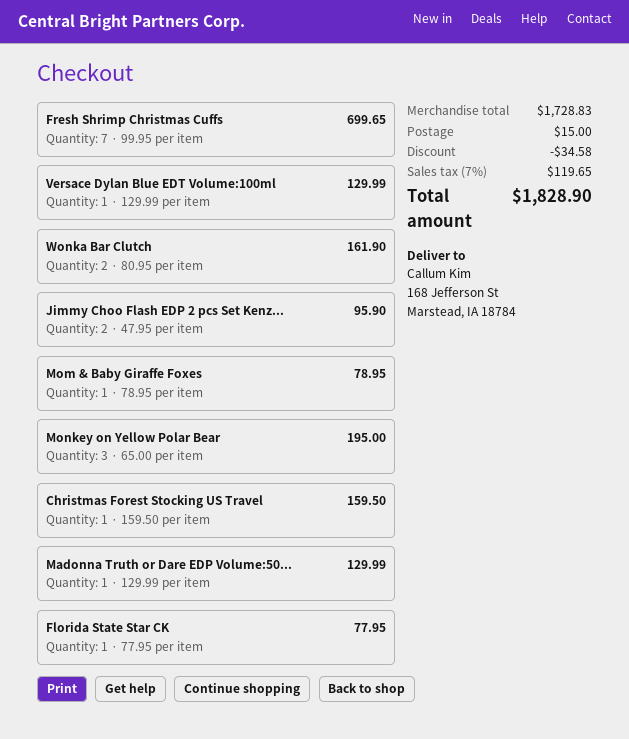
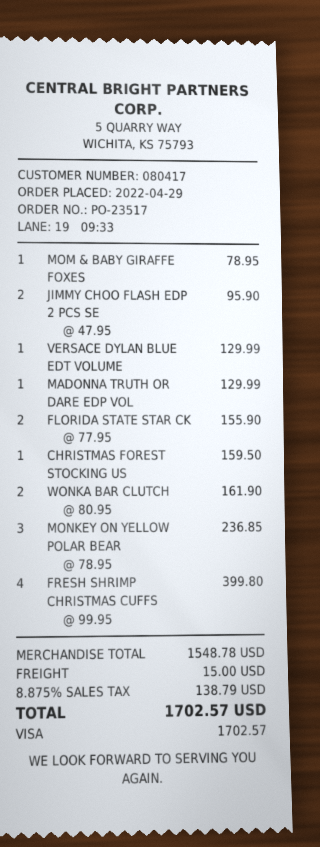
Fresh Shrimp Christmas Cuffs: 7 x 99.95 = 699.65 -> 4 x 99.95 = 399.80
Monkey on Yellow Polar Bear: 3 x 65.00 = 195.00 -> 3 x 78.95 = 236.85
Florida State Star CK: 1 x 77.95 = 77.95 -> 2 x 77.95 = 155.90
subtotal: 1728.83 -> 1548.78
discount: 34.58 -> none
tax: 7% = 119.65 -> 8.875% = 138.79
total: 1828.90 -> 1702.57

